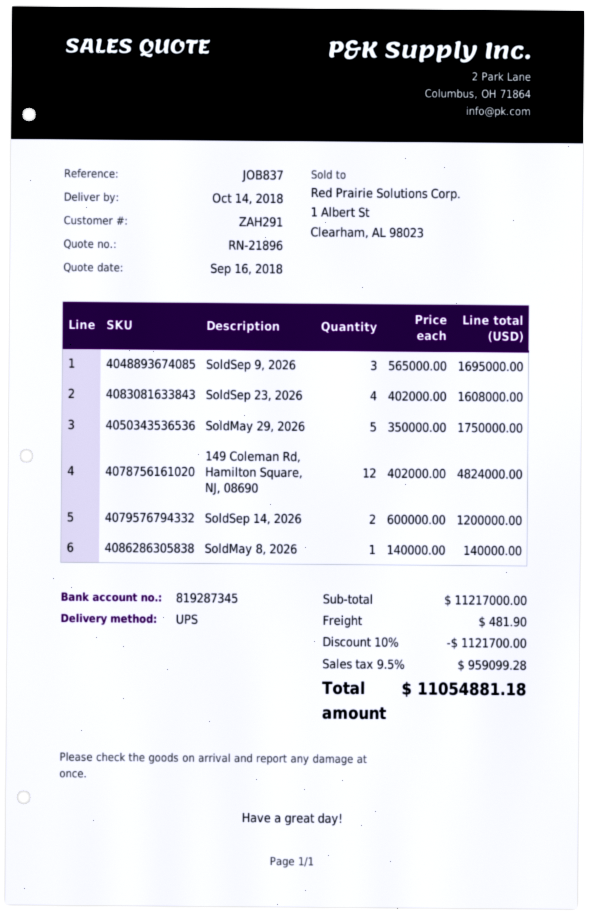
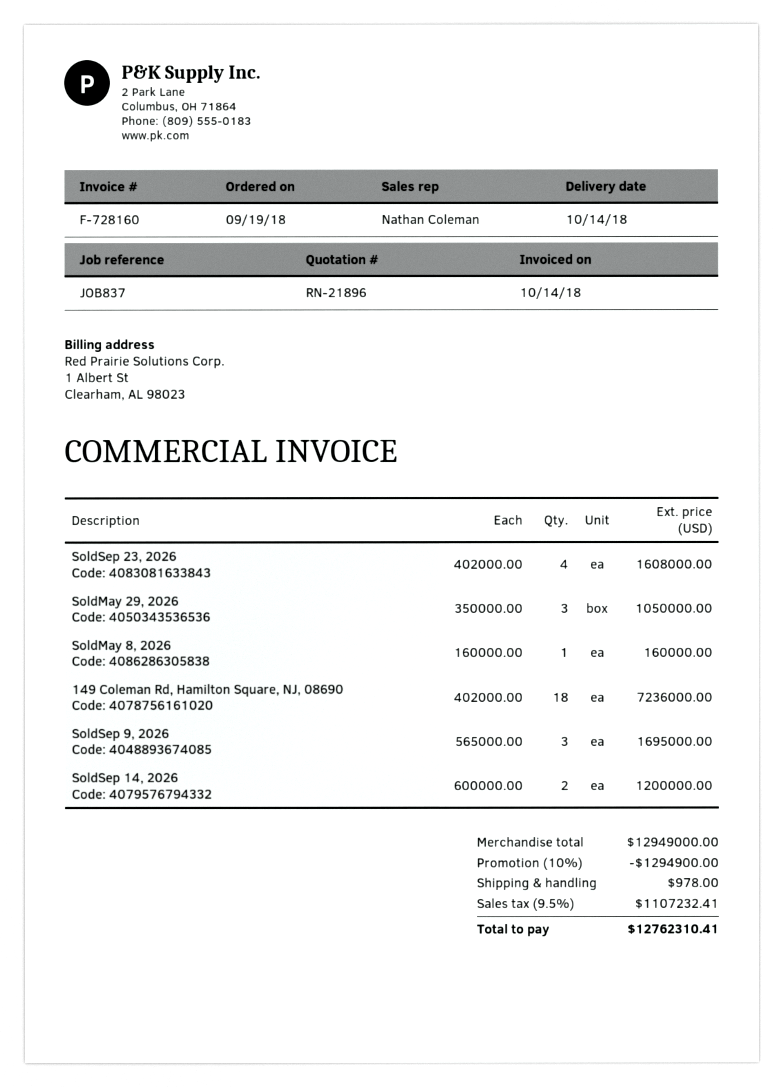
SoldMay 29, 2026: 5 x 350000.00 = 1750000.00 -> 3 x 350000.00 = 1050000.00
149 Coleman Rd, Hamilton Square, NJ, 08690: 12 x 402000.00 = 4824000.00 -> 18 x 402000.00 = 7236000.00
SoldMay 8, 2026: 1 x 140000.00 = 140000.00 -> 1 x 160000.00 = 160000.00
subtotal: 11217000.00 -> 12949000.00
discount: 10% = 1121700.00 -> 10% = 1294900.00
shipping: 481.90 -> 978.00
tax: 9.5% = 959099.28 -> 9.5% = 1107232.41
total: 11054881.18 -> 12762310.41

